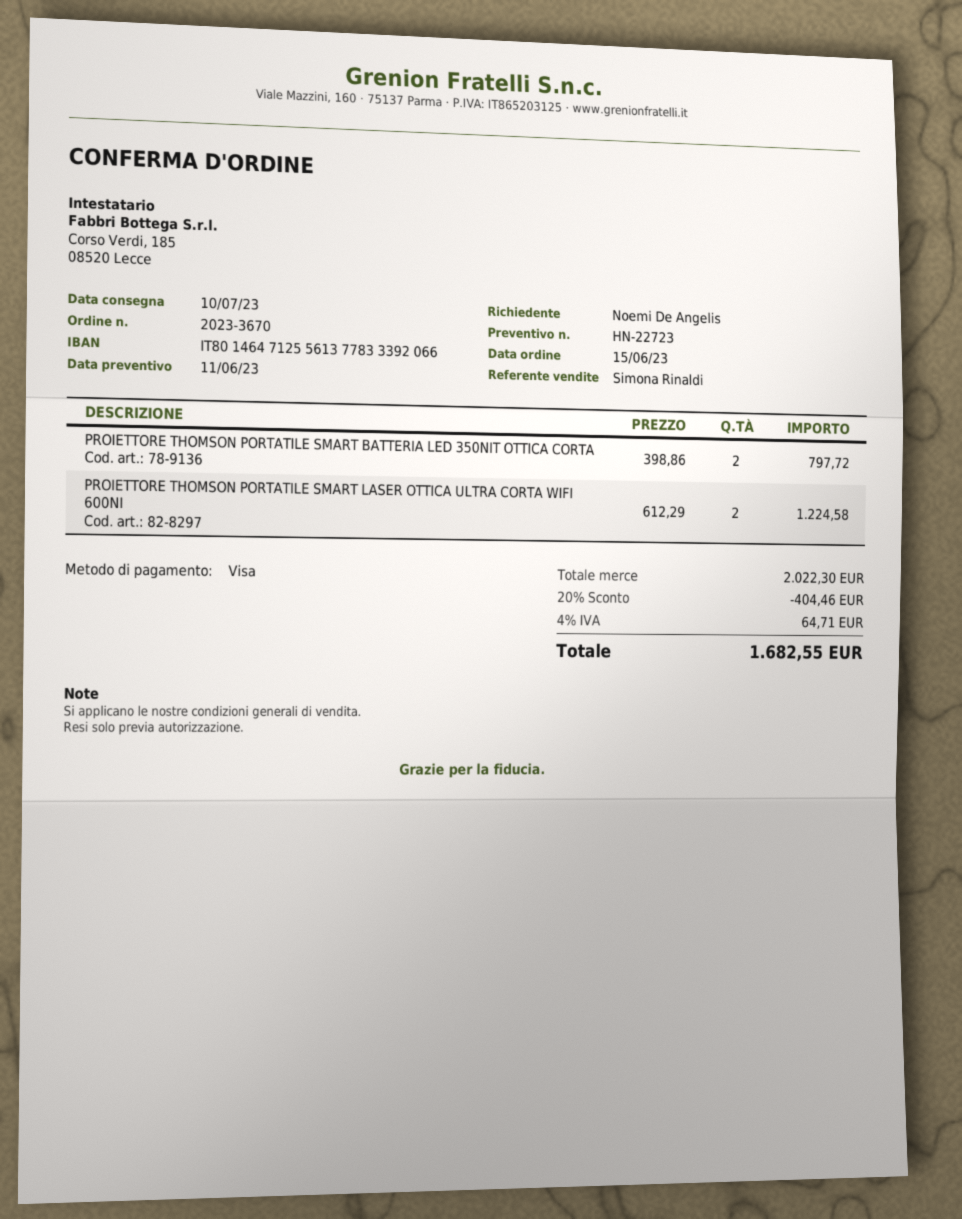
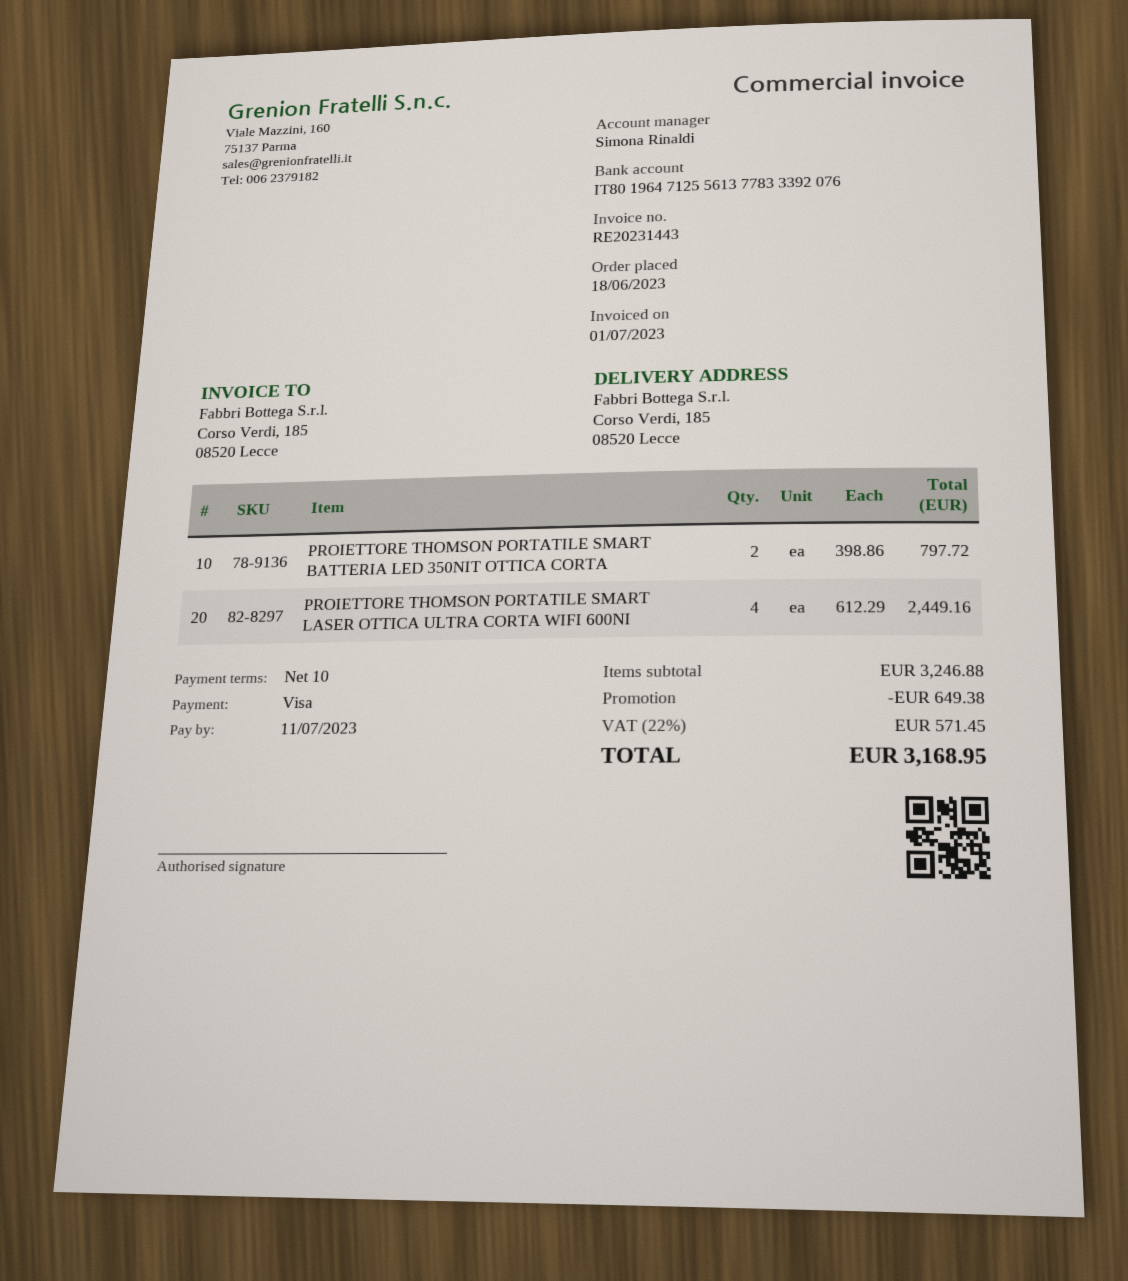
order date: 2023-06-15 -> 2023-06-18
bank account: IT8014647125561377833392066 -> IT8019647125561377833392076
PROIETTORE THOMSON PORTATILE SMART LASER OTTICA ULTRA CORTA WIFI 600NI: 2 x 612.29 = 1224.58 -> 4 x 612.29 = 2449.16
subtotal: 2022.30 -> 3246.88
discount: 404.46 -> 649.38
tax: 4% = 64.71 -> 22% = 571.45
total: 1682.55 -> 3168.95

